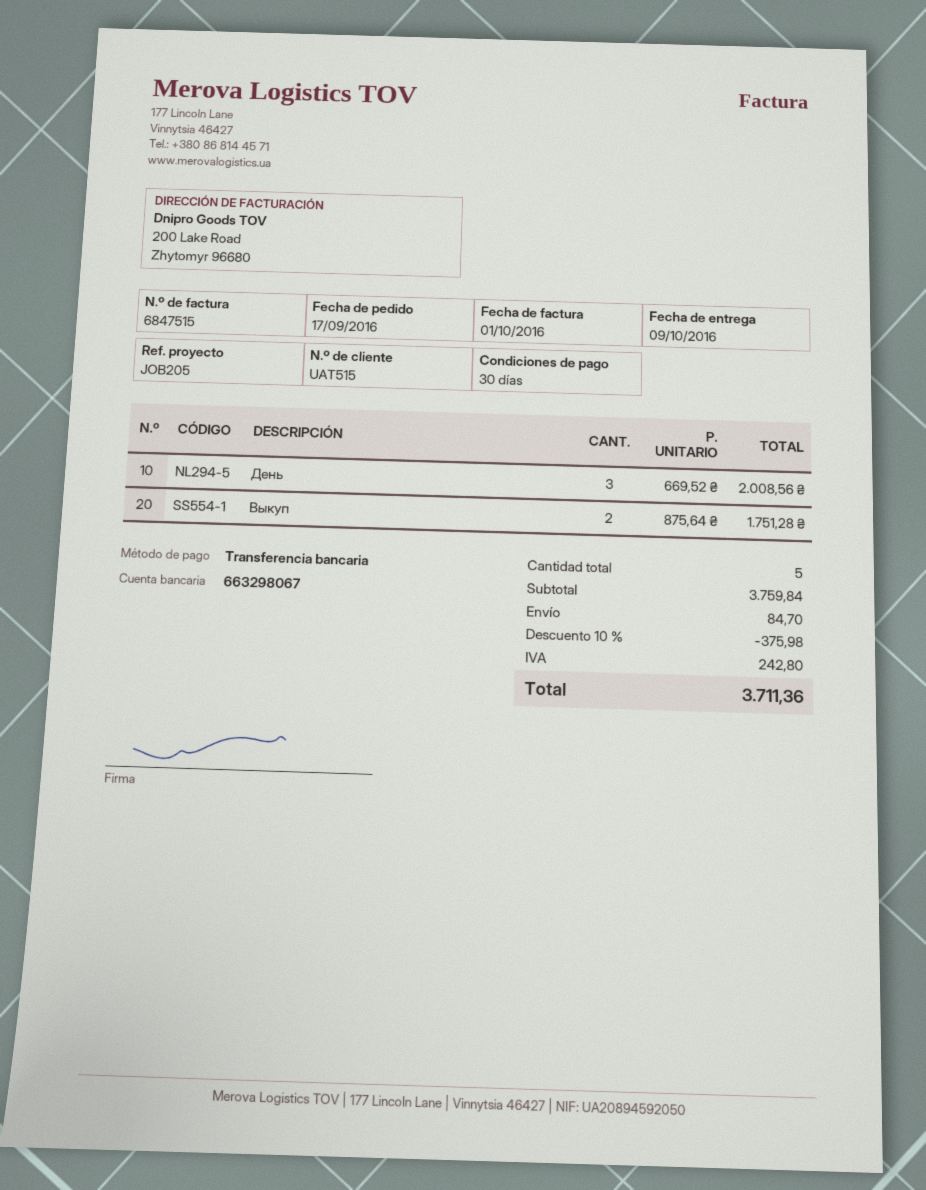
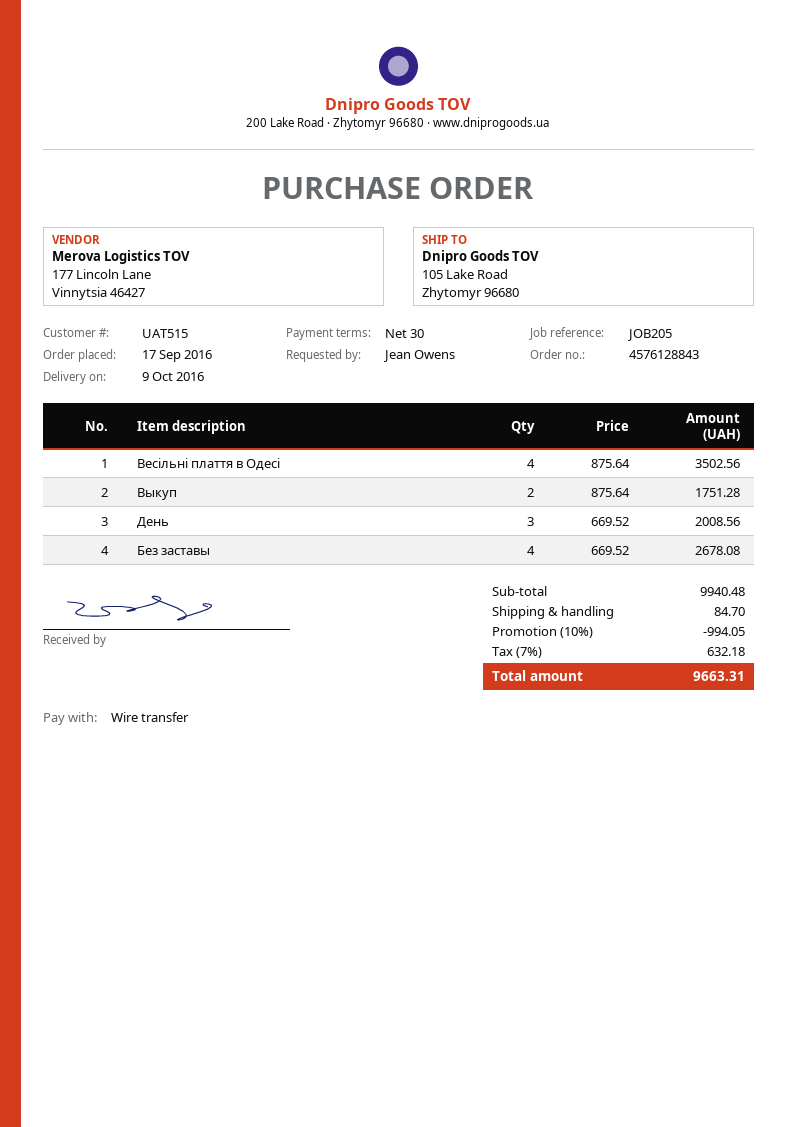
Весільні плаття в Одесі: none -> 4 x 875.64 = 3502.56
Без заставы: none -> 4 x 669.52 = 2678.08
subtotal: 3759.84 -> 9940.48
discount: 10% = 375.98 -> 10% = 994.05
tax: 242.80 -> 632.18
total: 3711.36 -> 9663.31

